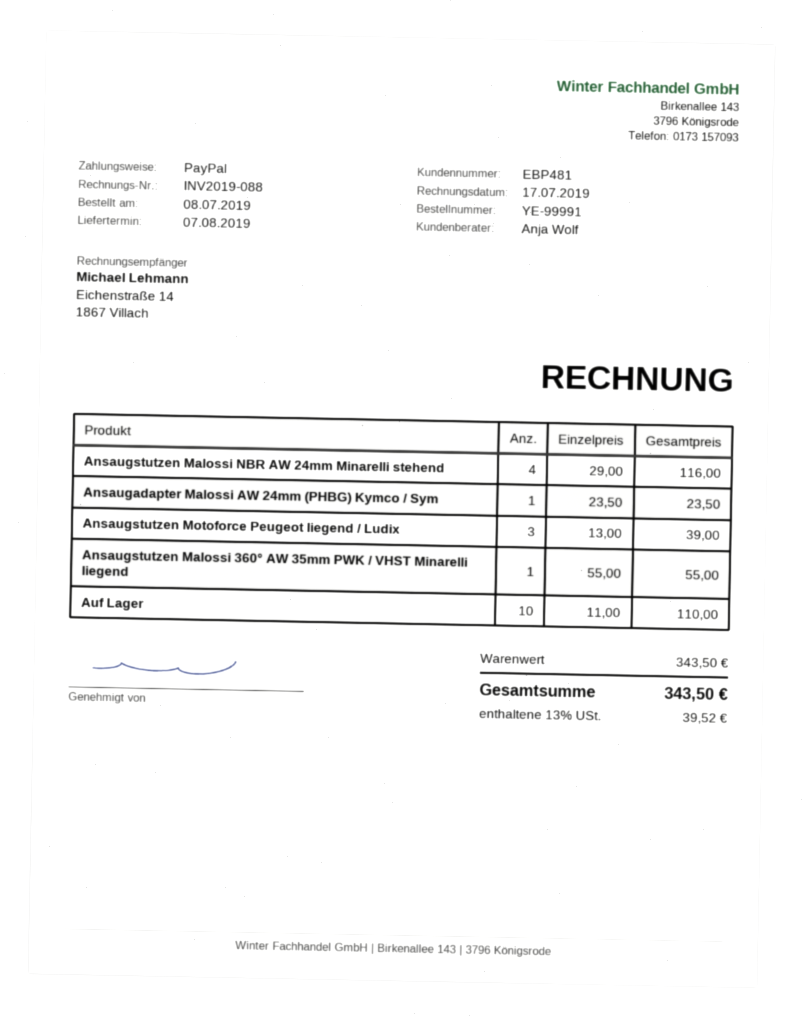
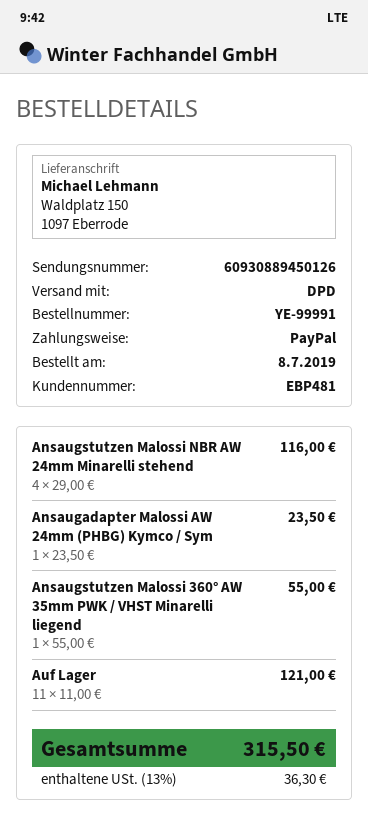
Ansaugstutzen Motoforce Peugeot liegend / Ludix: 3 x 13.00 = 39.00 -> none
Auf Lager: 10 x 11.00 = 110.00 -> 11 x 11.00 = 121.00
tax: 13% = 39.52 -> 13% = 36.30
total: 343.50 -> 315.50

